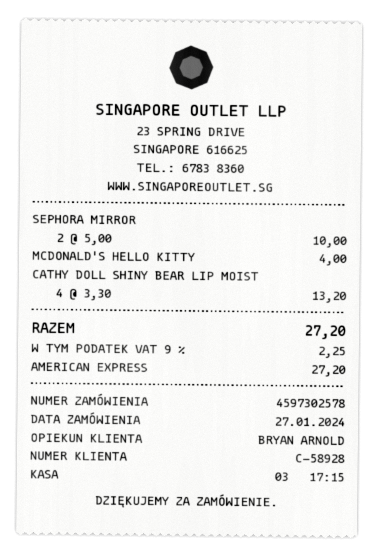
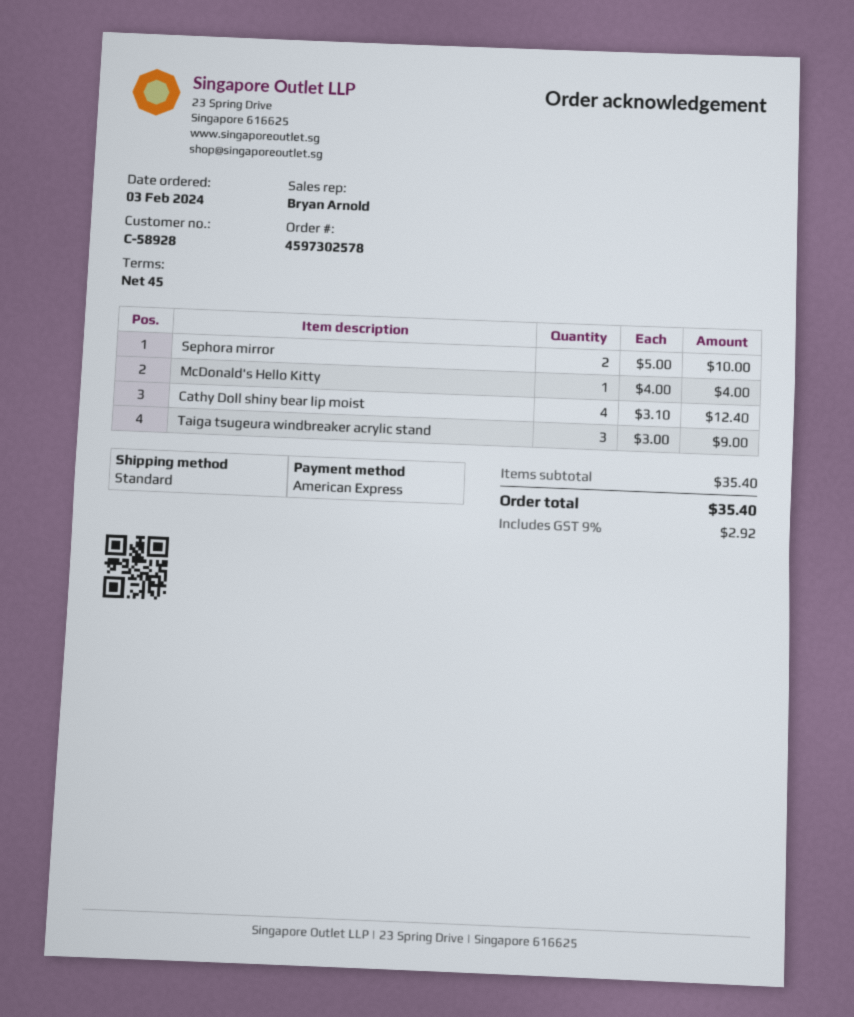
order date: 2024-01-27 -> 2024-02-03
CATHY DOLL SHINY BEAR LIP MOIST: 4 x 3.30 = 13.20 -> 4 x 3.10 = 12.40
Taiga tsugeura windbreaker acrylic stand: none -> 3 x 3.00 = 9.00
tax: 9% = 2.25 -> 9% = 2.92
total: 27.20 -> 35.40

